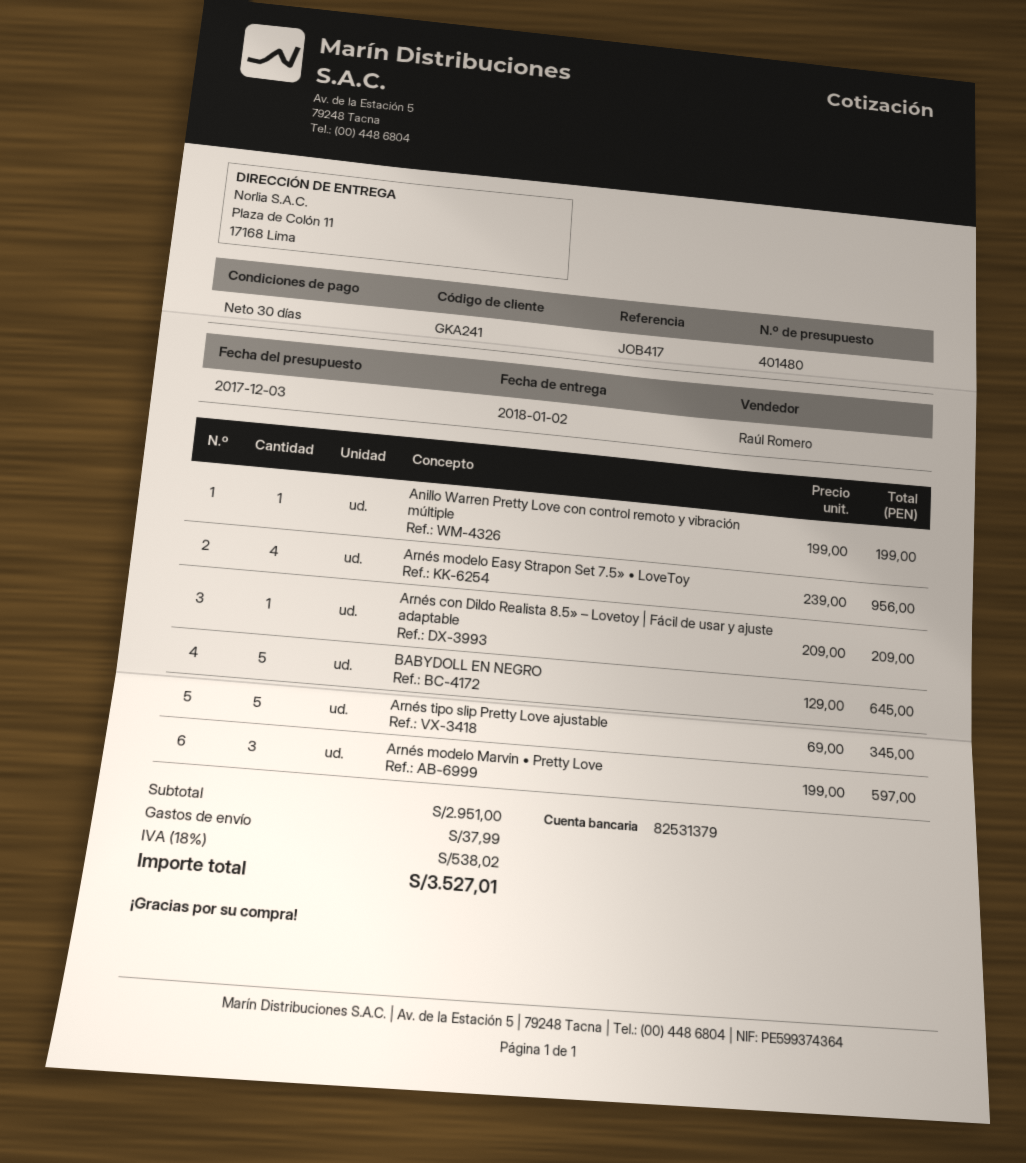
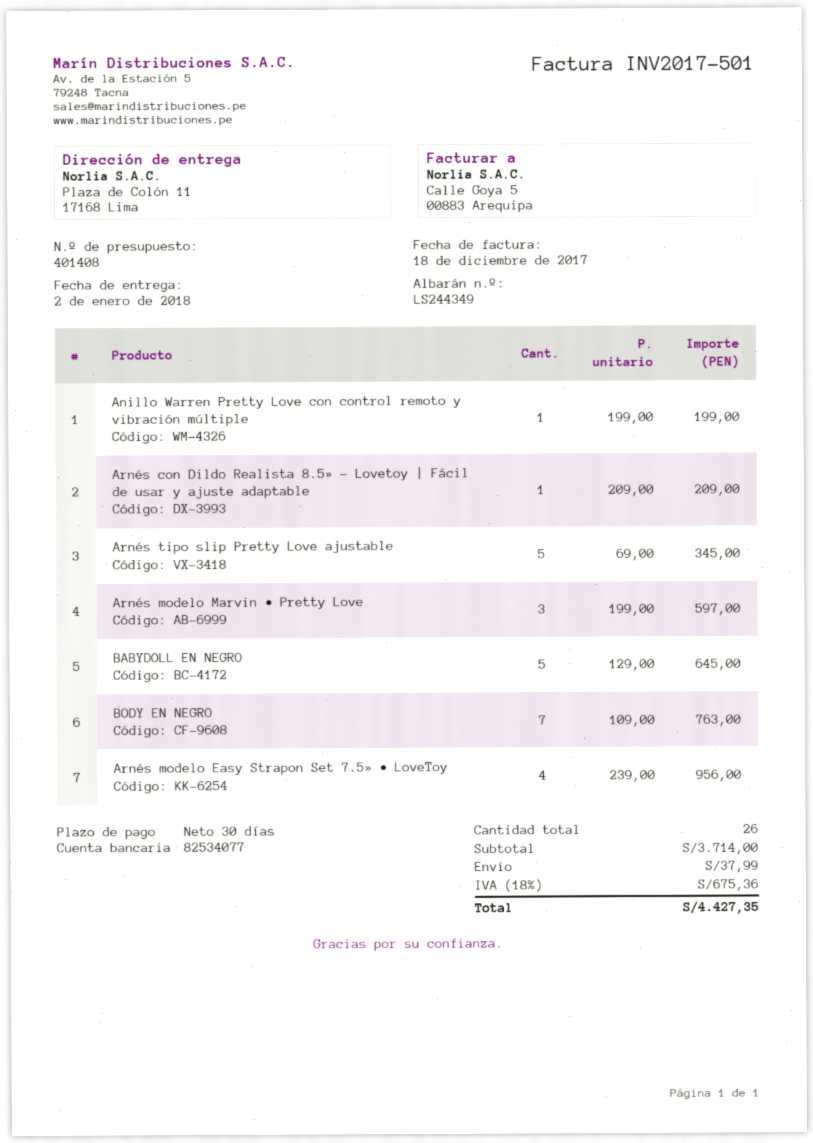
quote number: 401480 -> 401408
bank account: 82531379 -> 82534077
BODY EN NEGRO: none -> 7 x 109.00 = 763.00
subtotal: 2951.00 -> 3714.00
tax: 18% = 538.02 -> 18% = 675.36
total: 3527.01 -> 4427.35

